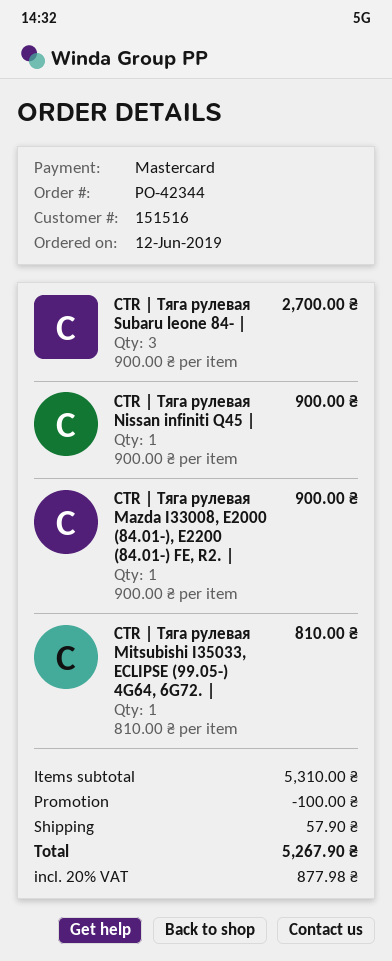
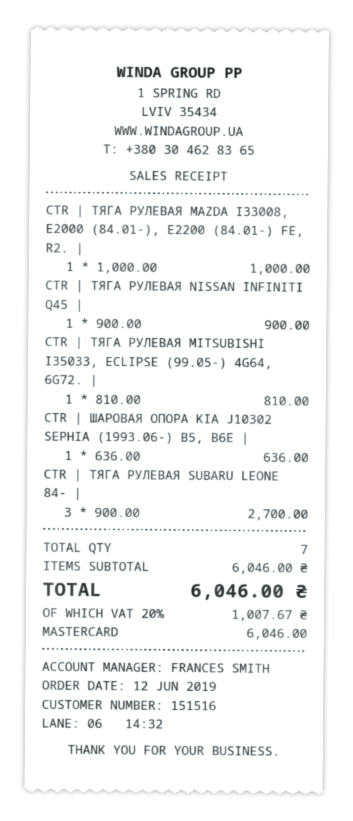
CTR | Тяга рулевая Mazda I33008, E2000 (84.01-), E2200 (84.01-) FE, R2. |: 1 x 900.00 = 900.00 -> 1 x 1000.00 = 1000.00
CTR | ШАРОВАЯ ОПОРА KIA J10302 SEPHIA (1993.06-) B5, B6E |: none -> 1 x 636.00 = 636.00
subtotal: 5310.00 -> 6046.00
discount: 100.00 -> none
shipping: 57.90 -> none
tax: 20% = 877.98 -> 20% = 1007.67
total: 5267.90 -> 6046.00

